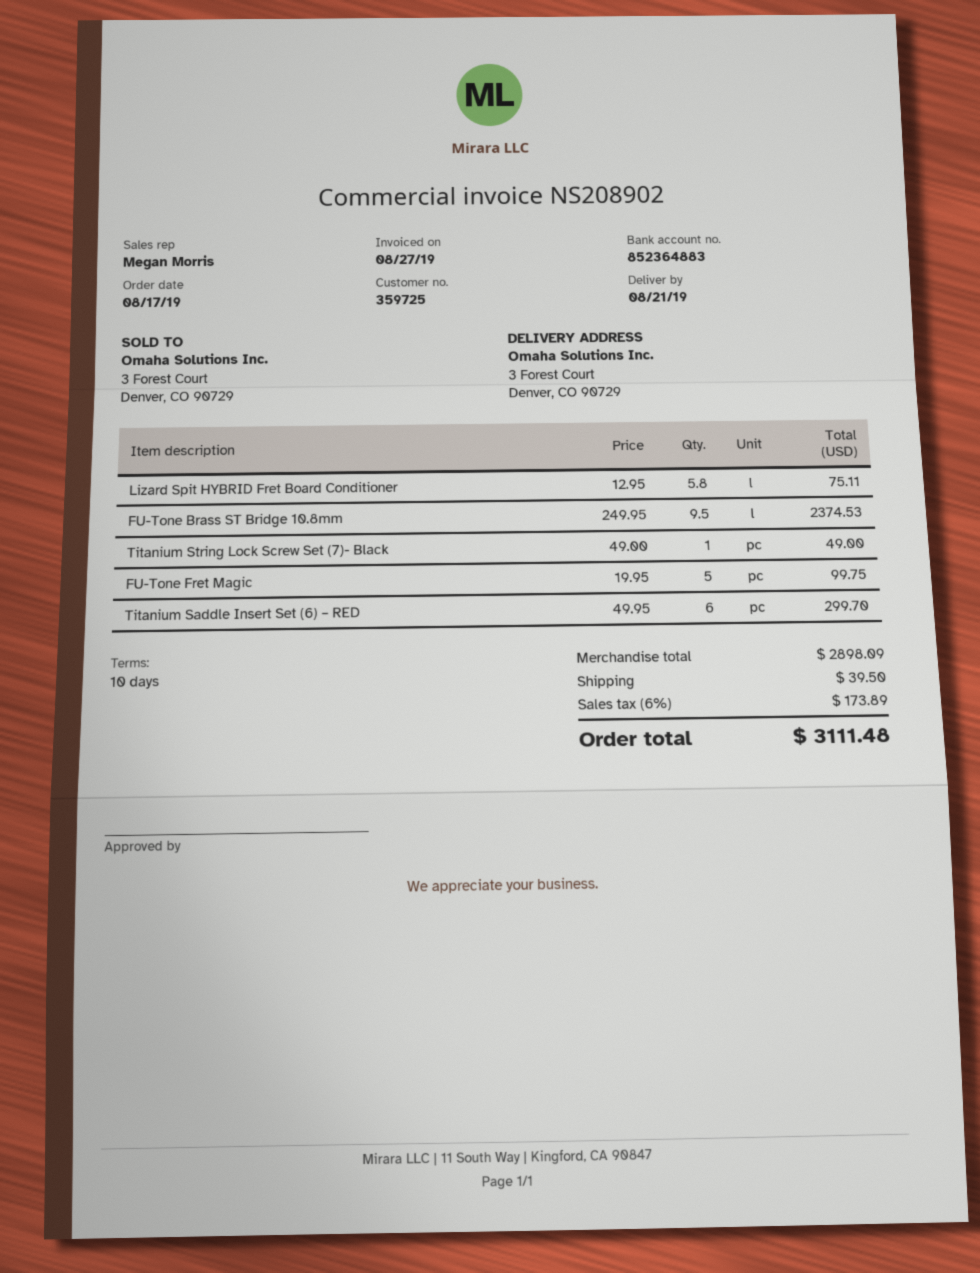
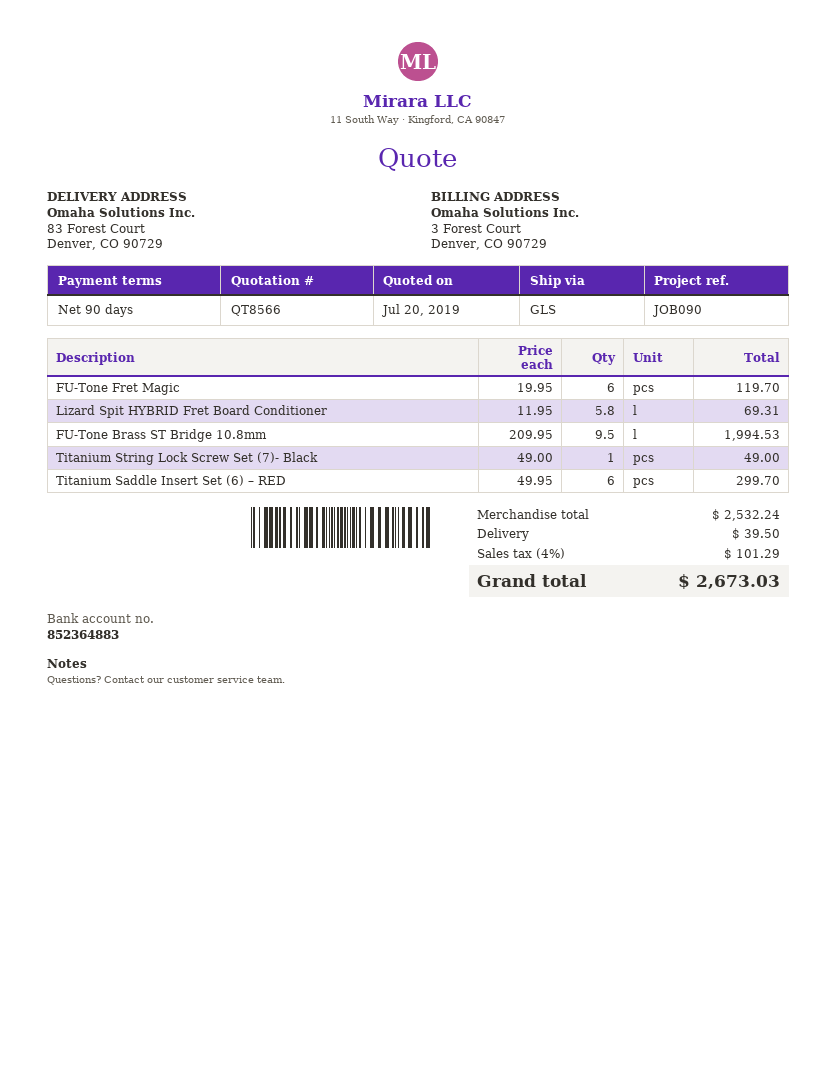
payment terms: 10 days -> 90 days
ship to: 3 Forest Court, Denver, CO 90729 -> 83 Forest Court, Denver, CO 90729
Lizard Spit HYBRID Fret Board Conditioner: 5.8 x 12.95 = 75.11 -> 5.8 x 11.95 = 69.31
FU-Tone Brass ST Bridge 10.8mm: 9.5 x 249.95 = 2374.53 -> 9.5 x 209.95 = 1994.53
FU-Tone Fret Magic: 5 x 19.95 = 99.75 -> 6 x 19.95 = 119.70
subtotal: 2898.09 -> 2532.24
tax: 6% = 173.89 -> 4% = 101.29
total: 3111.48 -> 2673.03

